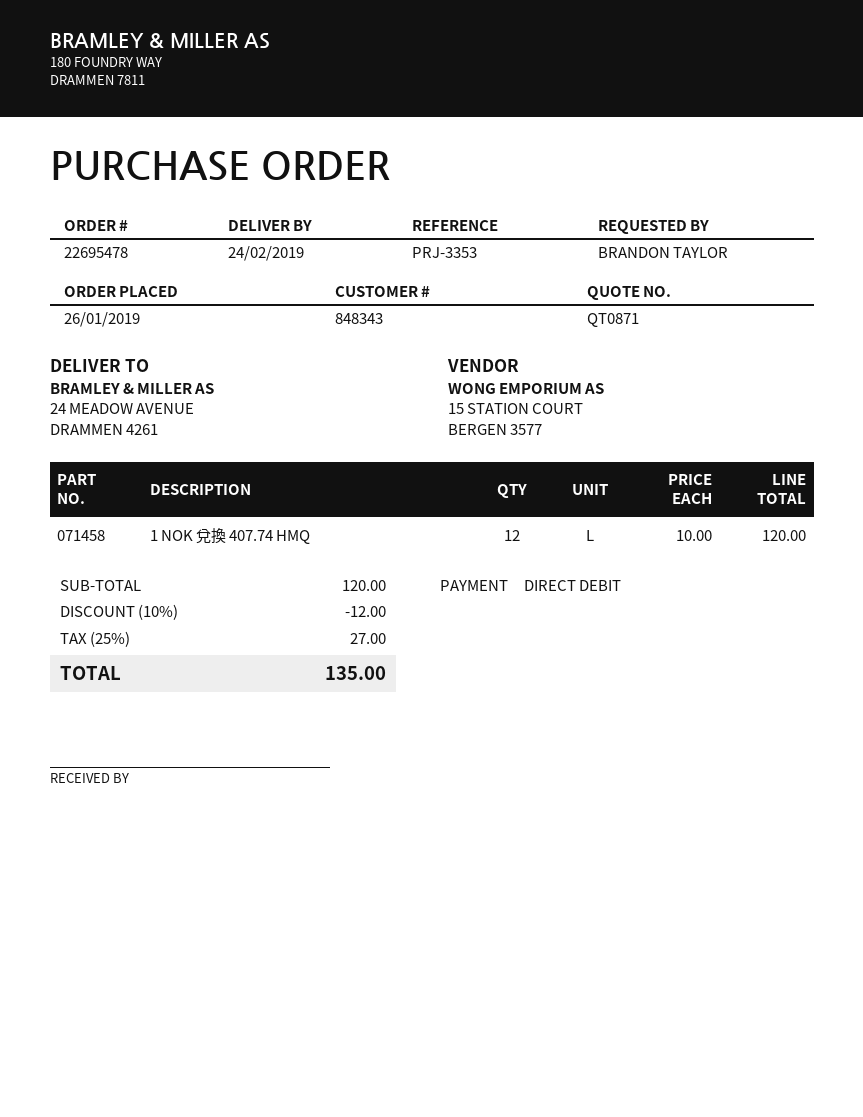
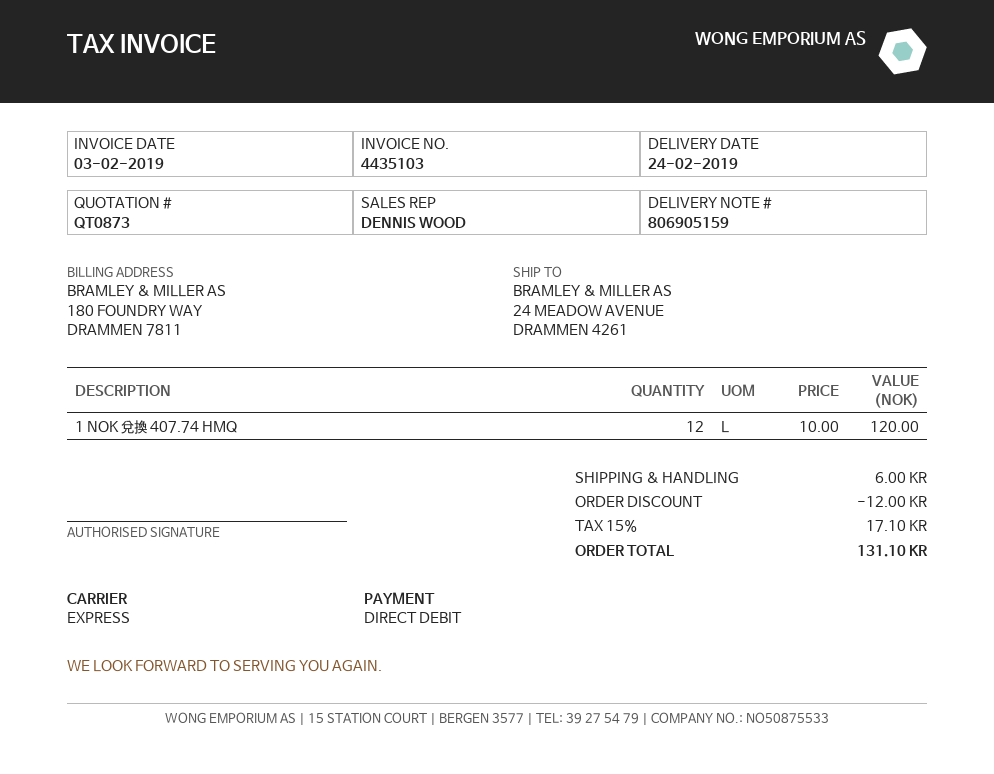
quote number: QT0871 -> QT0873
shipping: none -> 6.00
tax: 25% = 27.00 -> 15% = 17.10
total: 135.00 -> 131.10

